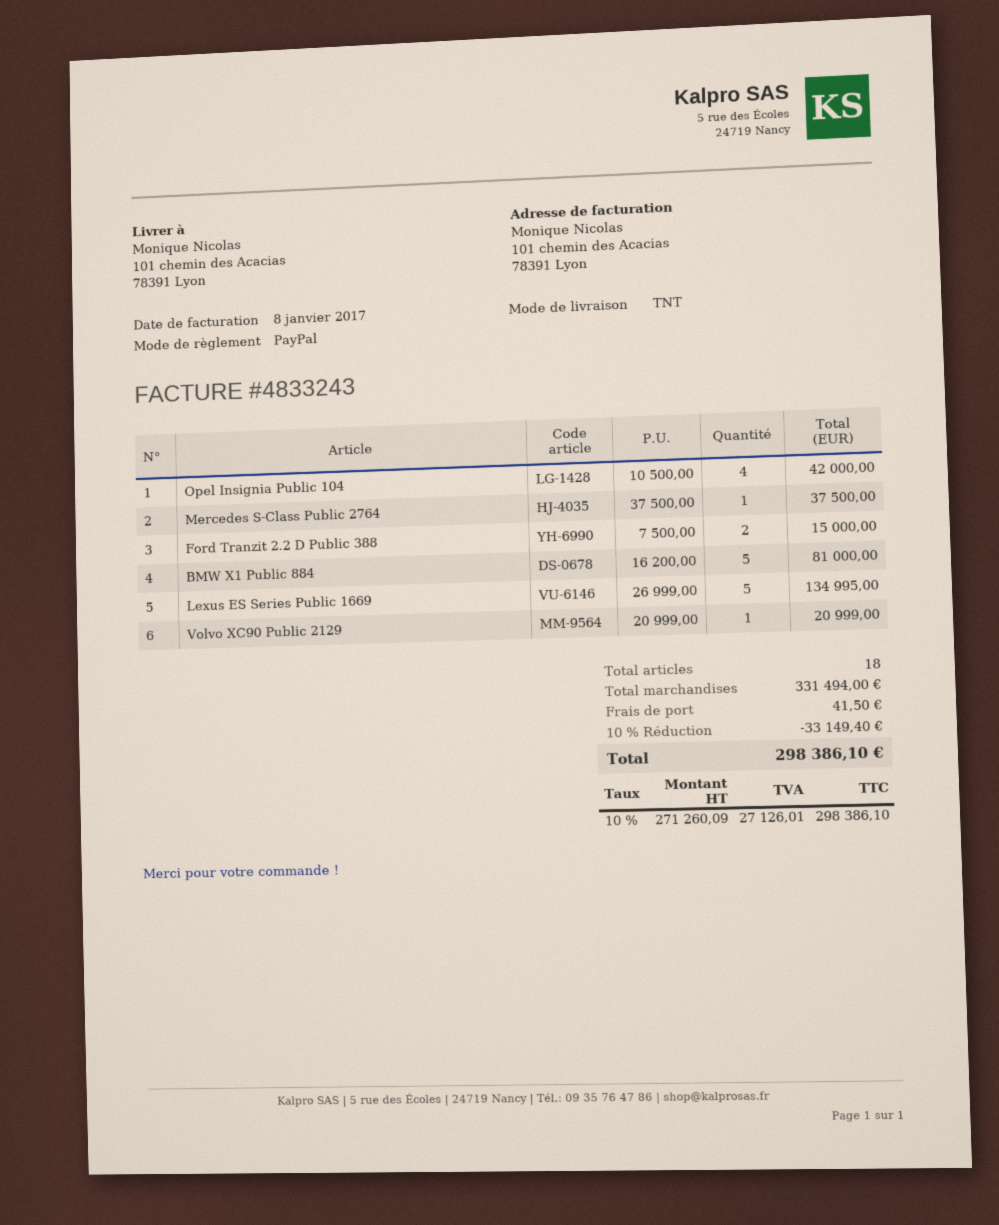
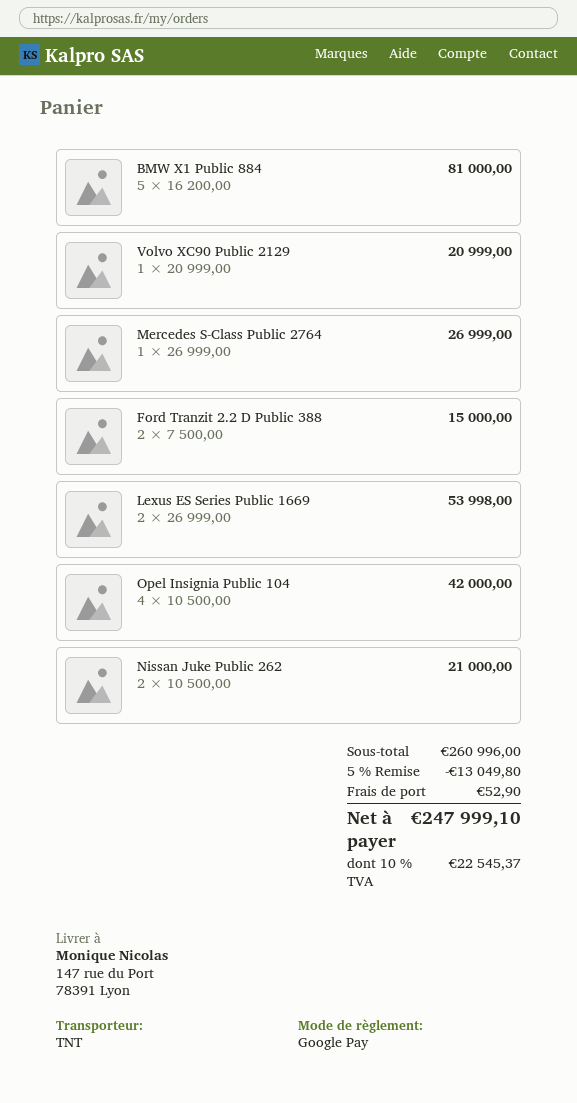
payment method: PayPal -> Google Pay
ship to: 101 chemin des Acacias, 78391 Lyon -> 147 rue du Port, 78391 Lyon
Mercedes S-Class Public 2764: 1 x 37500.00 = 37500.00 -> 1 x 26999.00 = 26999.00
Lexus ES Series Public 1669: 5 x 26999.00 = 134995.00 -> 2 x 26999.00 = 53998.00
Nissan Juke Public 262: none -> 2 x 10500.00 = 21000.00
subtotal: 331494.00 -> 260996.00
discount: 10% = 33149.40 -> 5% = 13049.80
shipping: 41.50 -> 52.90
tax: 10% = 27126.01 -> 10% = 22545.37
total: 298386.10 -> 247999.10

